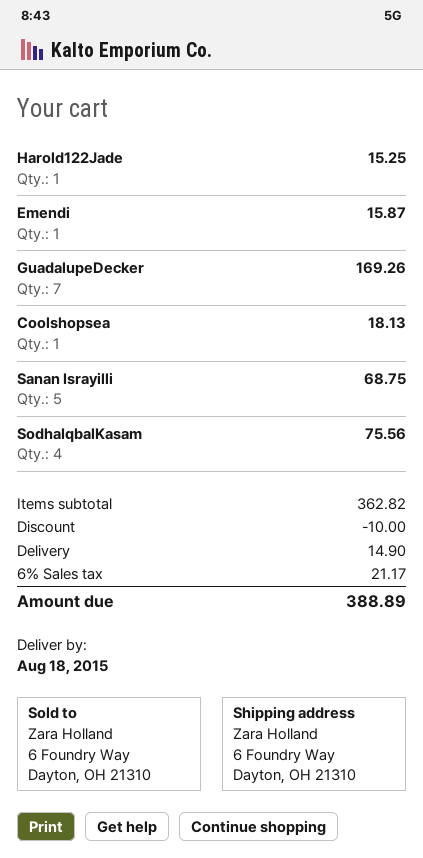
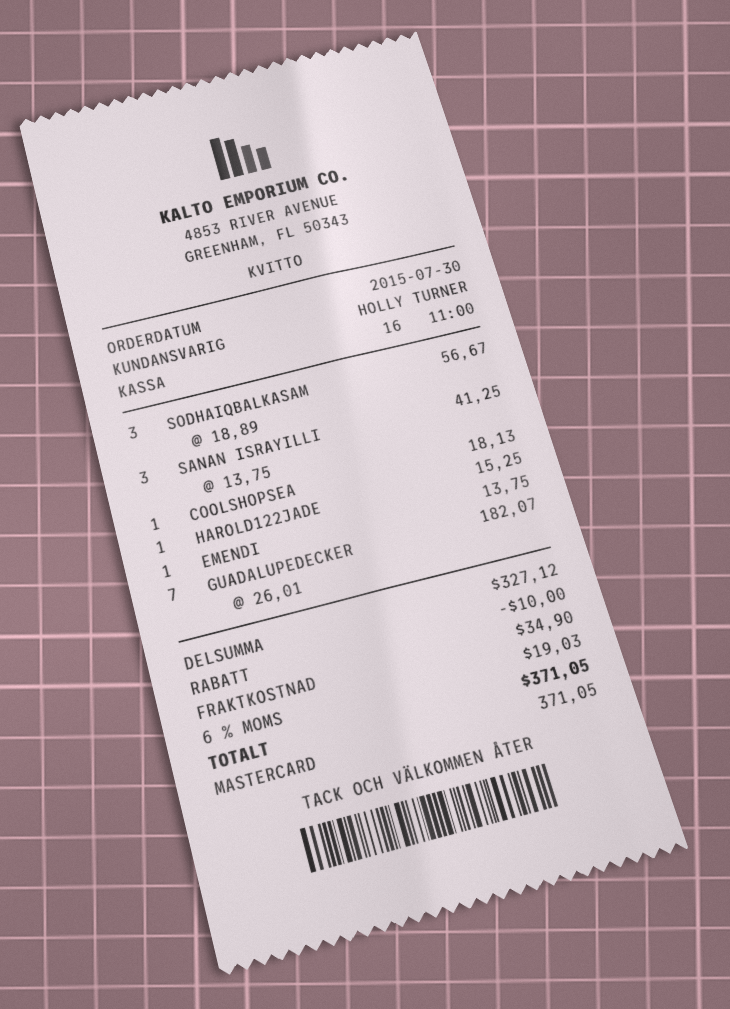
Emendi: 1 for 15.87 -> 1 for 13.75
GuadalupeDecker: 7 for 169.26 -> 7 for 182.07
Sanan Israyilli: 5 for 68.75 -> 3 for 41.25
SodhaIqbalKasam: 4 for 75.56 -> 3 for 56.67
subtotal: 362.82 -> 327.12
shipping: 14.90 -> 34.90
tax: 6% = 21.17 -> 6% = 19.03
total: 388.89 -> 371.05

